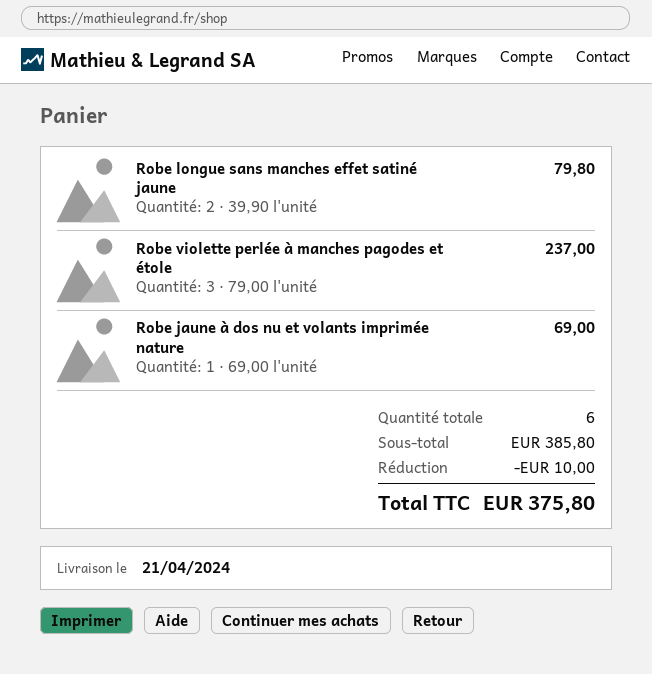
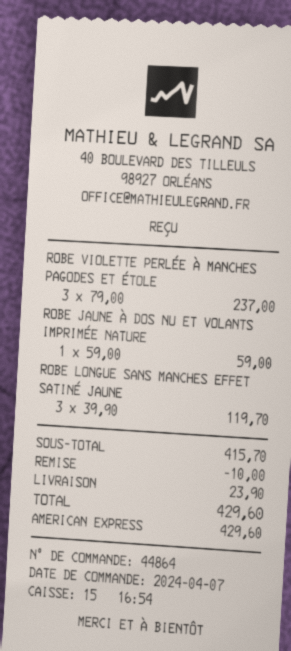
Robe longue sans manches effet satiné jaune: 2 x 39.90 = 79.80 -> 3 x 39.90 = 119.70
Robe jaune à dos nu et volants imprimée nature: 1 x 69.00 = 69.00 -> 1 x 59.00 = 59.00
subtotal: 385.80 -> 415.70
shipping: none -> 23.90
total: 375.80 -> 429.60

